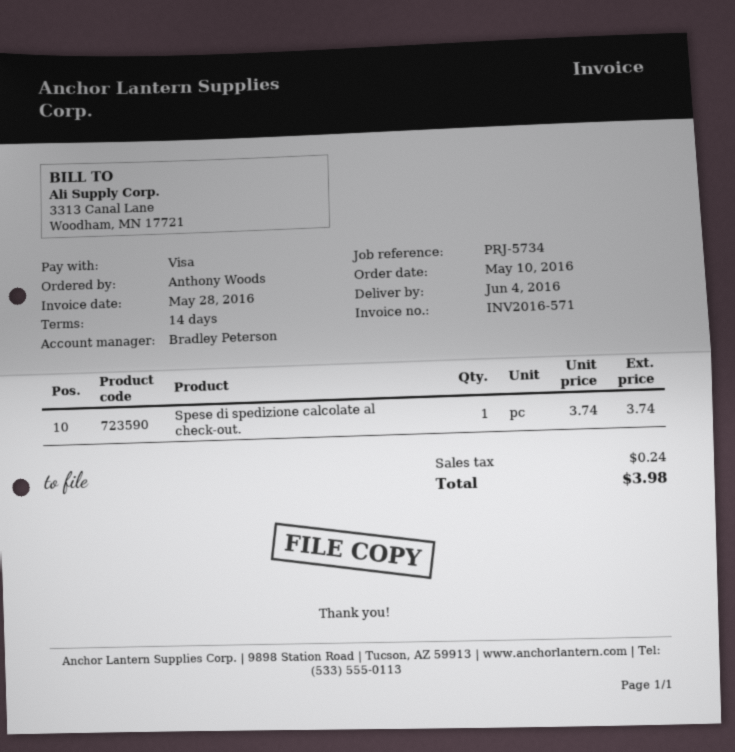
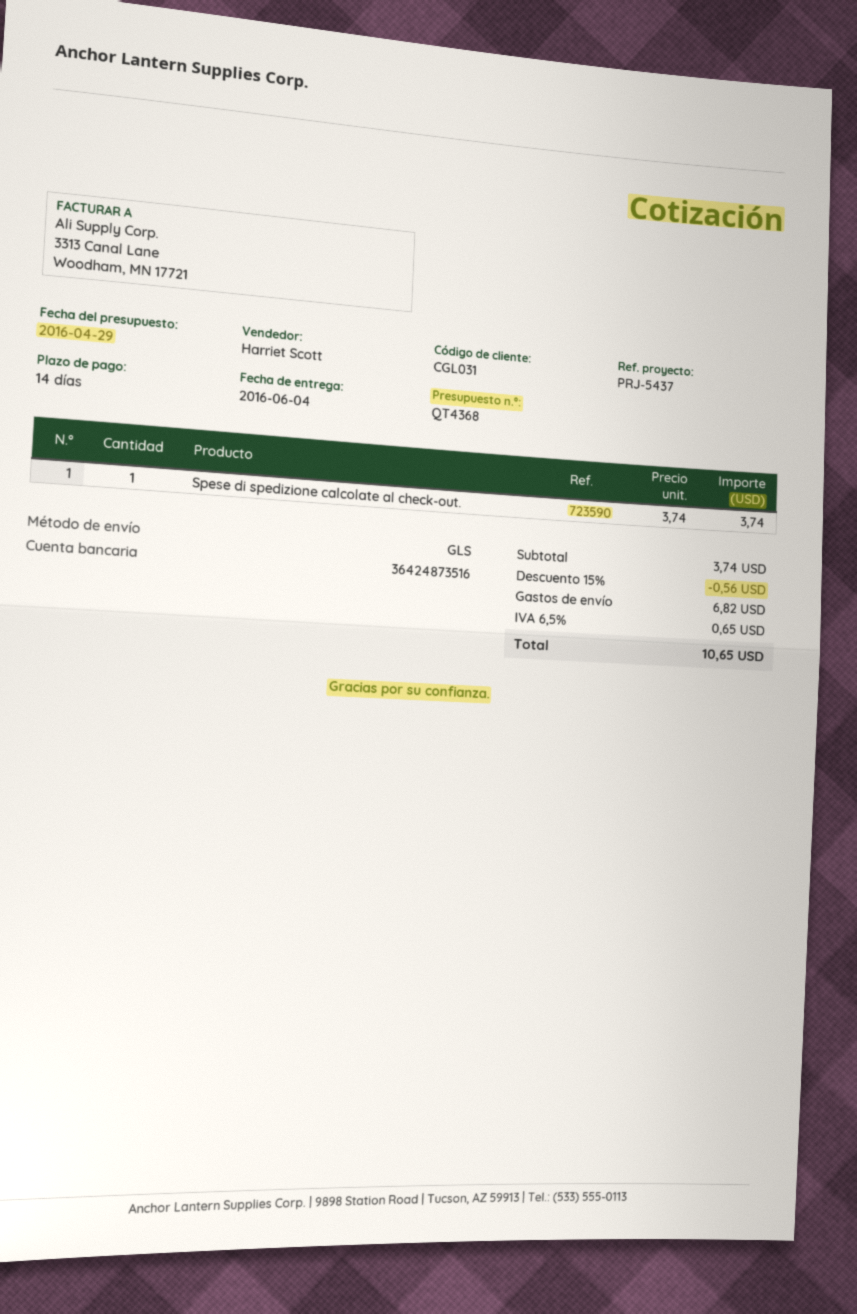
reference: PRJ-5734 -> PRJ-5437
sales rep: Bradley Peterson -> Harriet Scott
discount: none -> 15% = 0.56
shipping: none -> 6.82
tax: 0.24 -> 0.65
total: 3.98 -> 10.65

